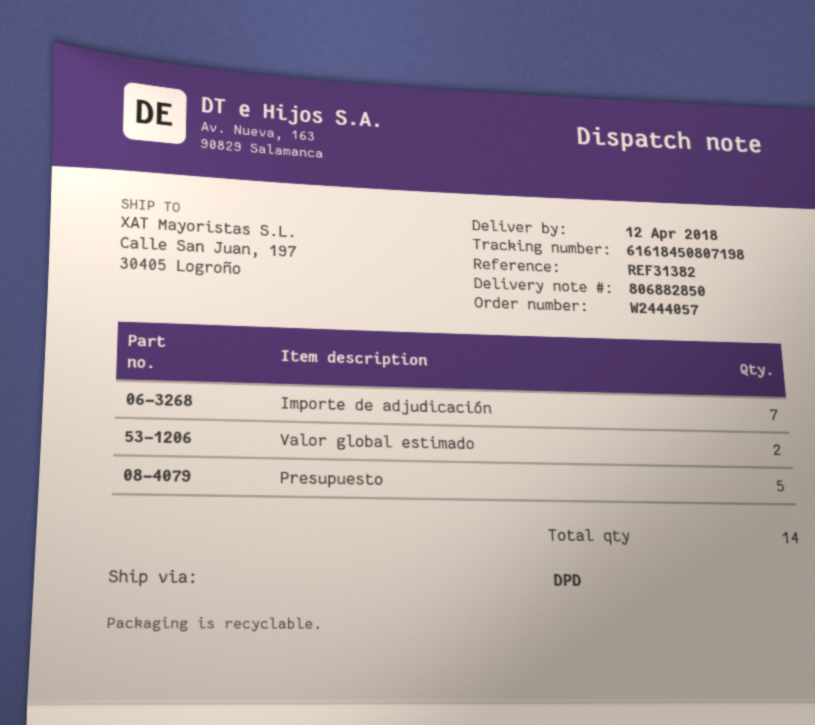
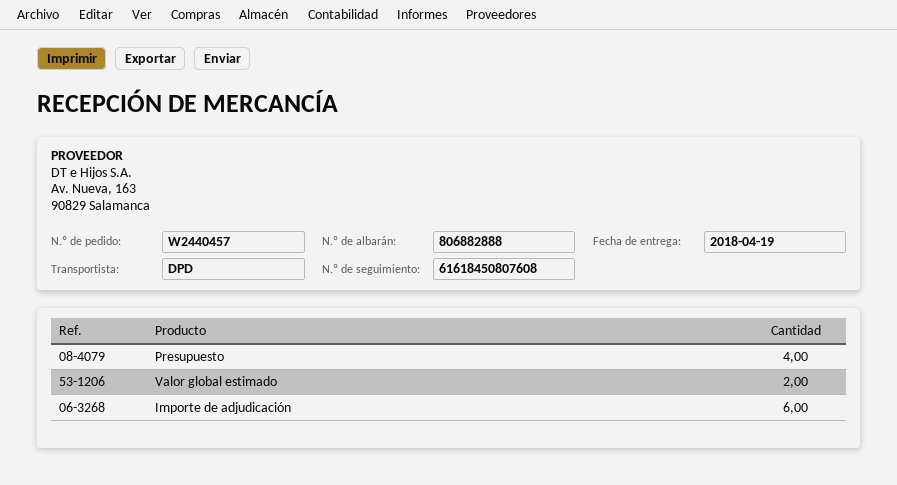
order number: W2444057 -> W2440457
delivery note number: 806882850 -> 806882888
delivery date: 2018-04-12 -> 2018-04-19
tracking number: 61618450807198 -> 61618450807608
Importe de adjudicación: 7 -> 6
Presupuesto: 5 -> 4

